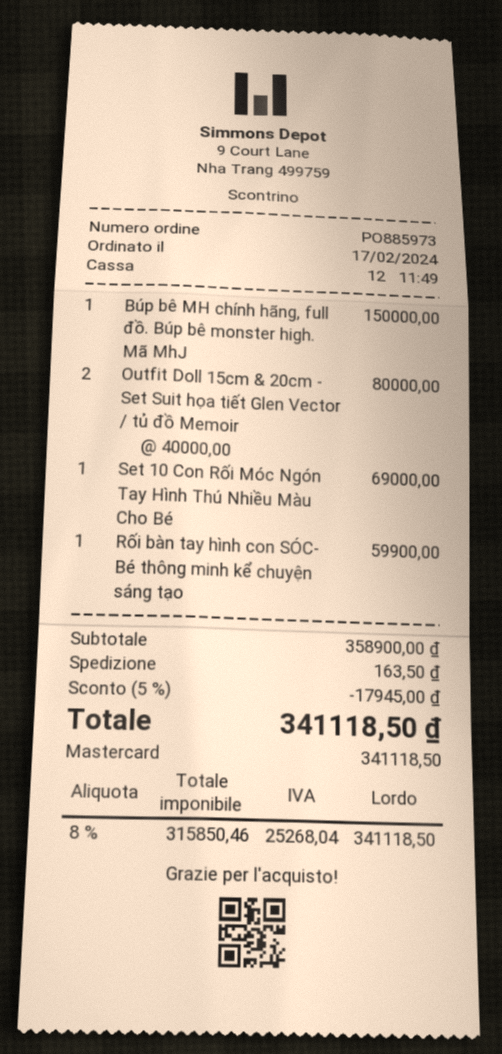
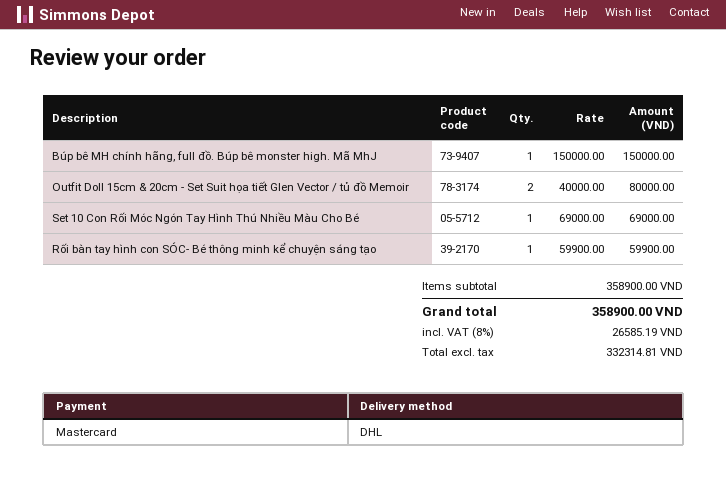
discount: 5% = 17945.00 -> none
shipping: 163.50 -> none
net: 315850.46 -> 332314.81
tax: 8% = 25268.04 -> 8% = 26585.19
total: 341118.50 -> 358900.00

